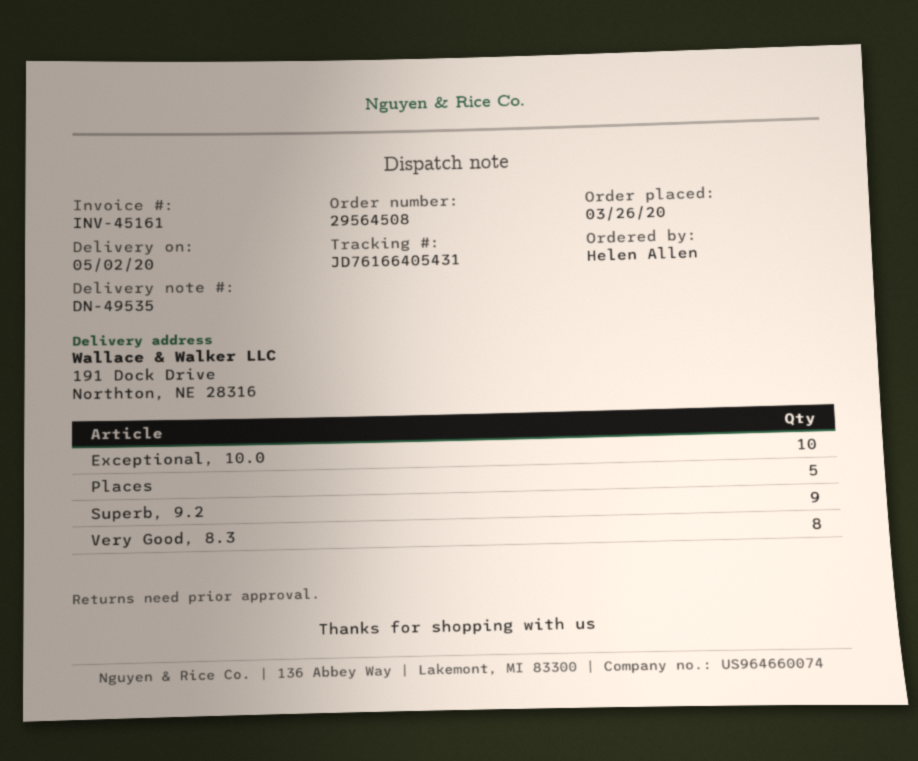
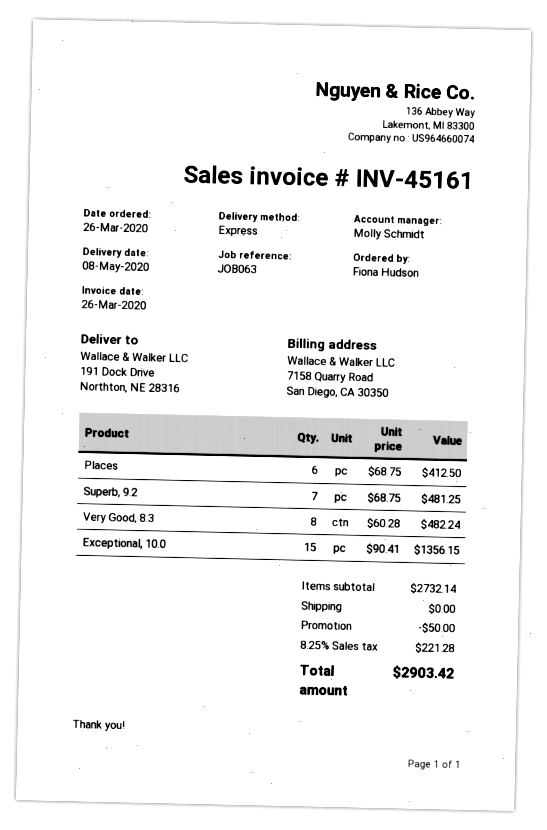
delivery date: 2020-05-02 -> 2020-05-08
ordered by: Helen Allen -> Fiona Hudson
Exceptional, 10.0: 10 -> 15
Places: 5 -> 6
Superb, 9.2: 9 -> 7

